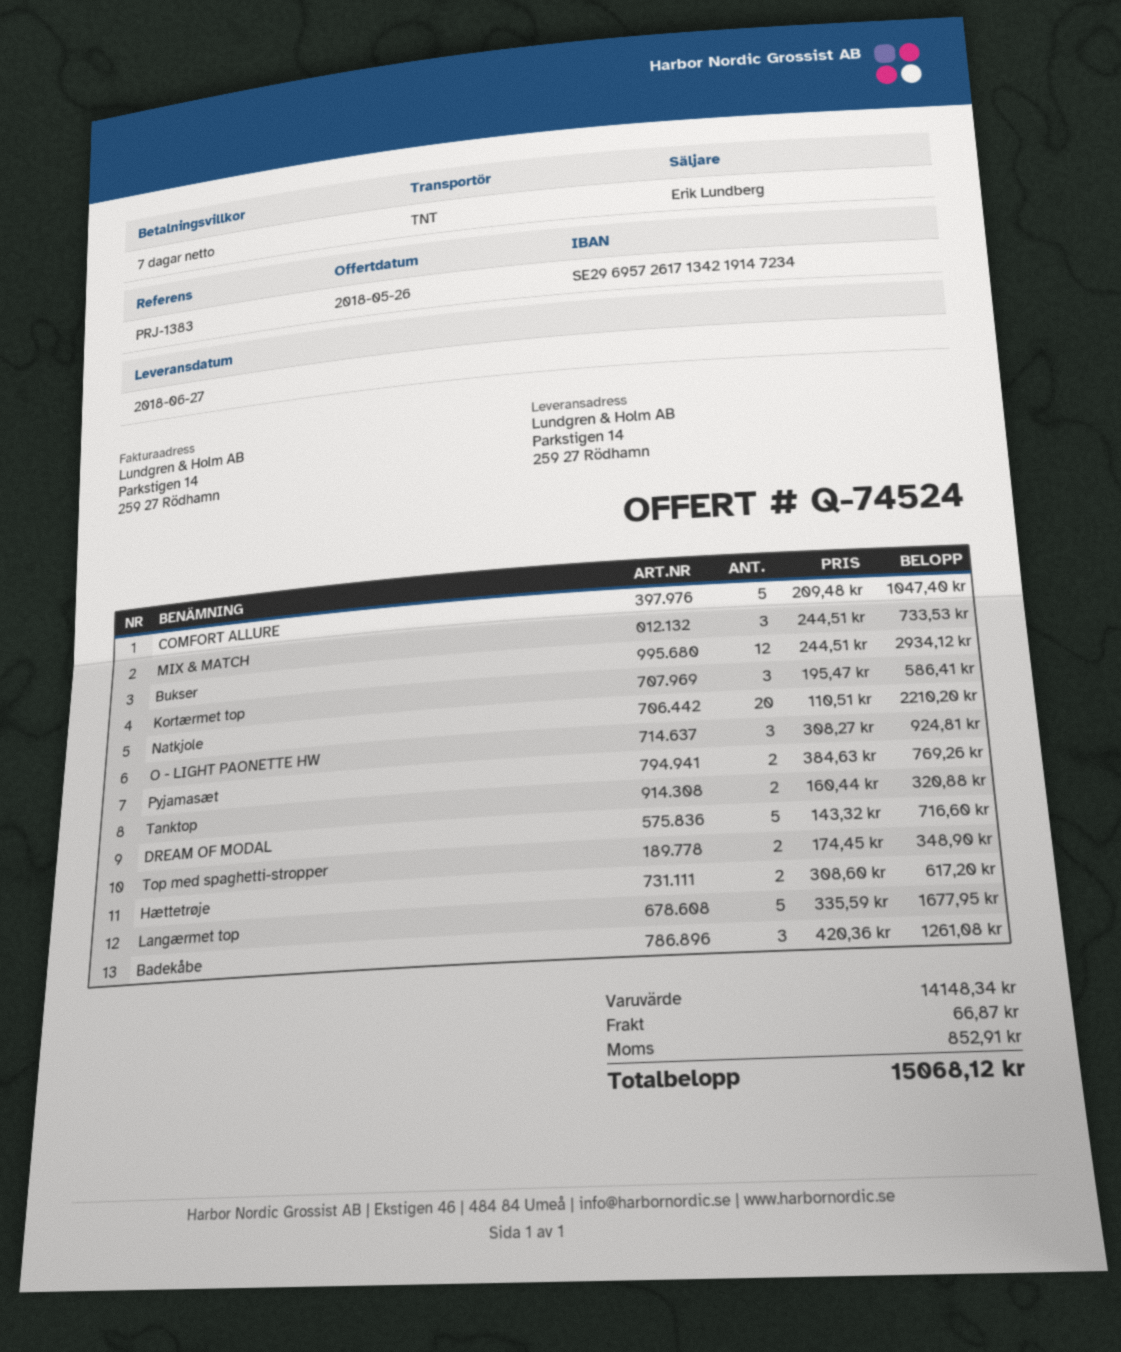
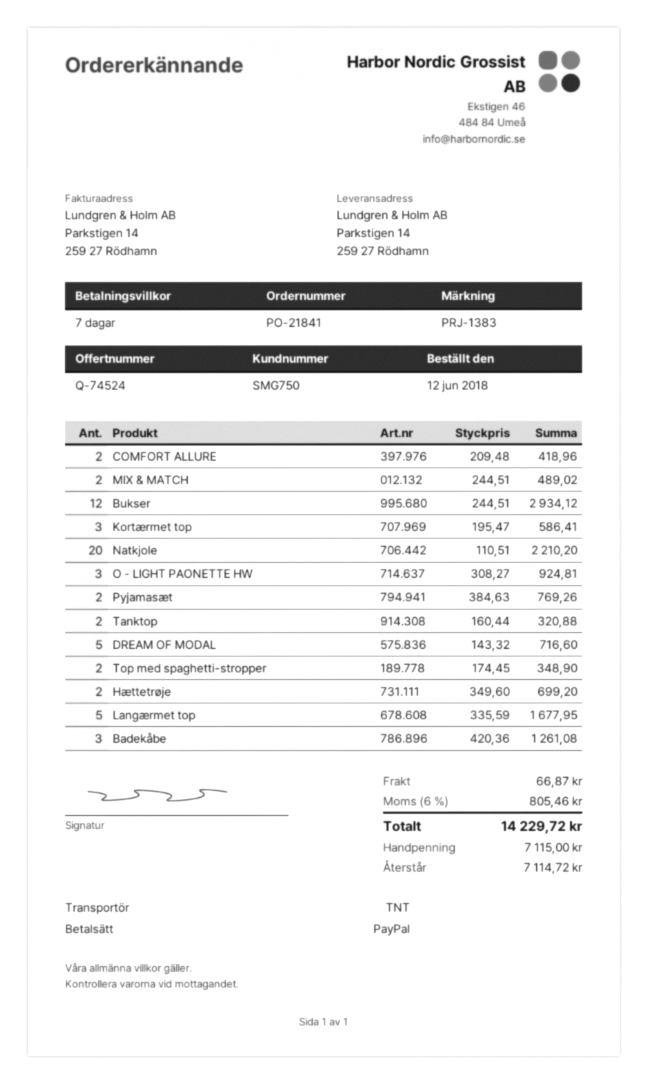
COMFORT ALLURE: 5 x 209.48 = 1047.40 -> 2 x 209.48 = 418.96
MIX & MATCH: 3 x 244.51 = 733.53 -> 2 x 244.51 = 489.02
Hættetrøje: 2 x 308.60 = 617.20 -> 2 x 349.60 = 699.20
tax: 852.91 -> 805.46
total: 15068.12 -> 14229.72

